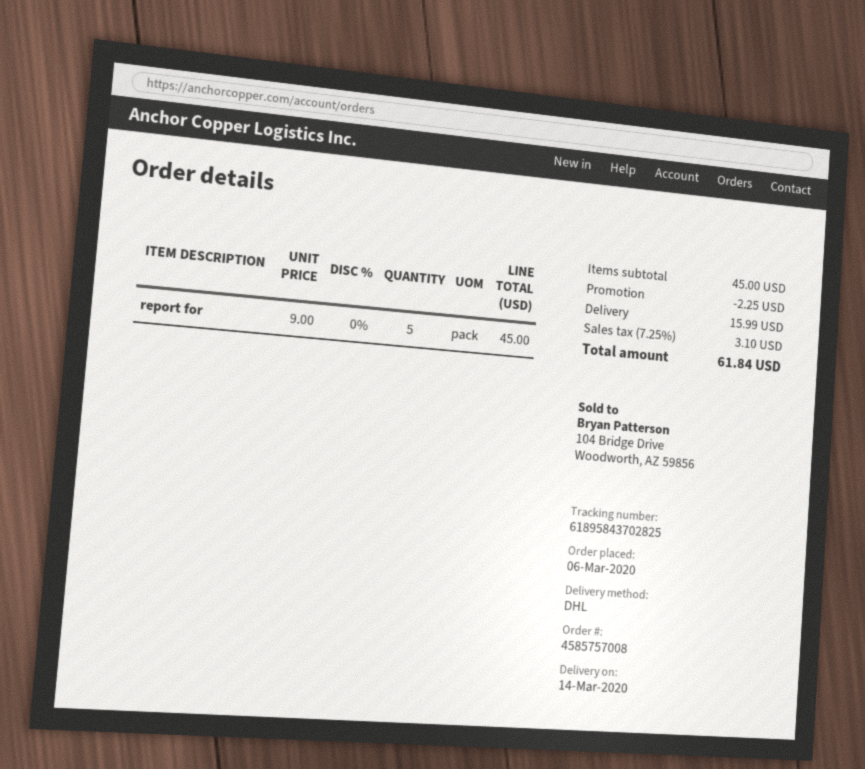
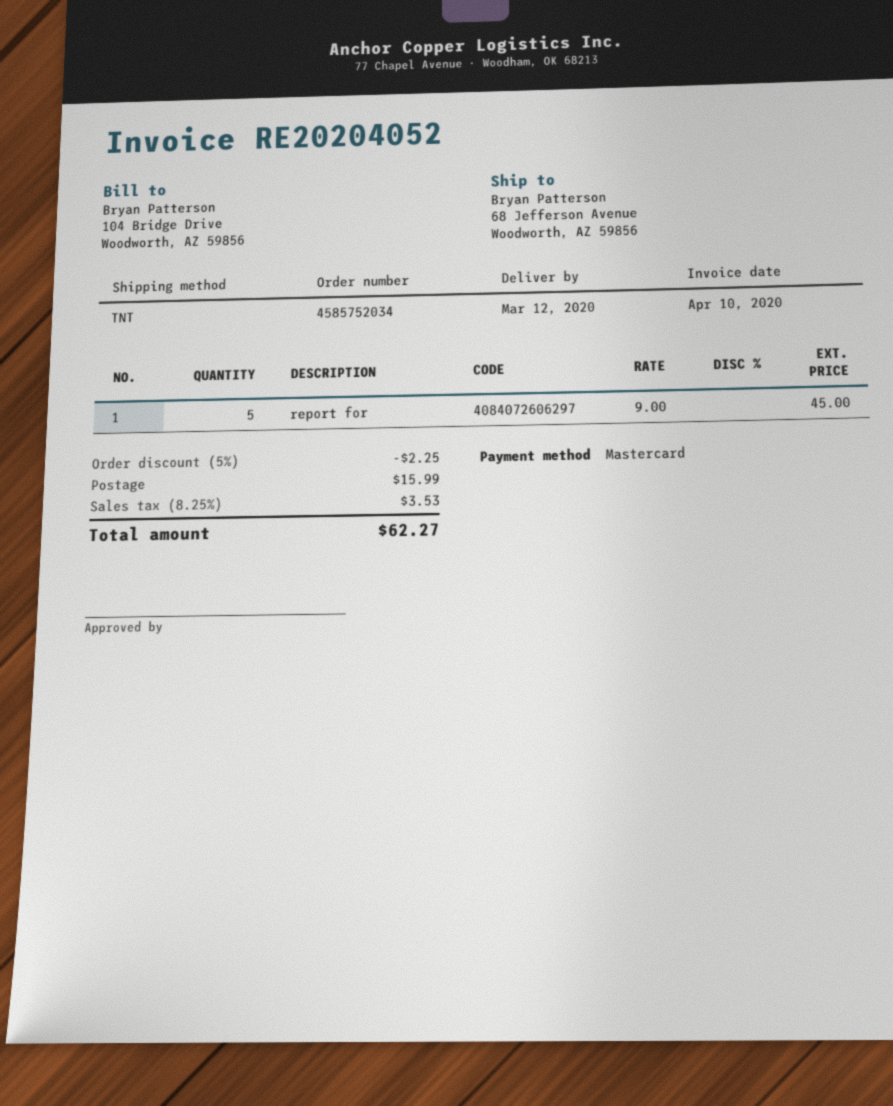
order number: 4585757008 -> 4585752034
delivery date: 2020-03-14 -> 2020-03-12
shipping method: DHL -> TNT
tax: 7.25% = 3.10 -> 8.25% = 3.53
total: 61.84 -> 62.27

